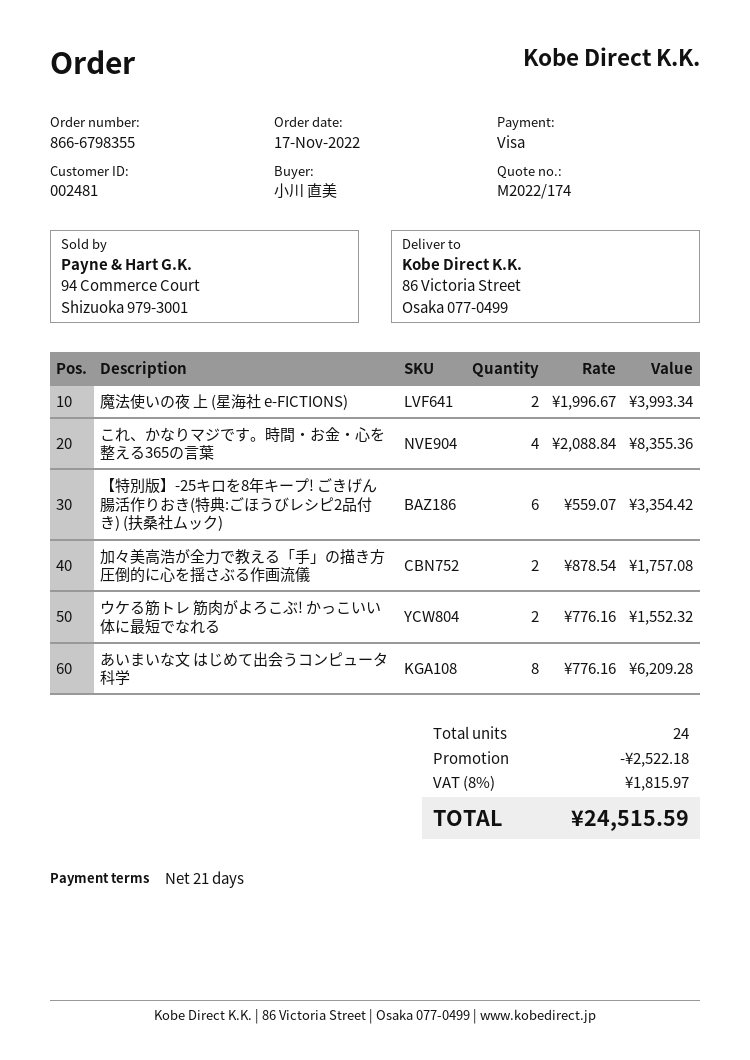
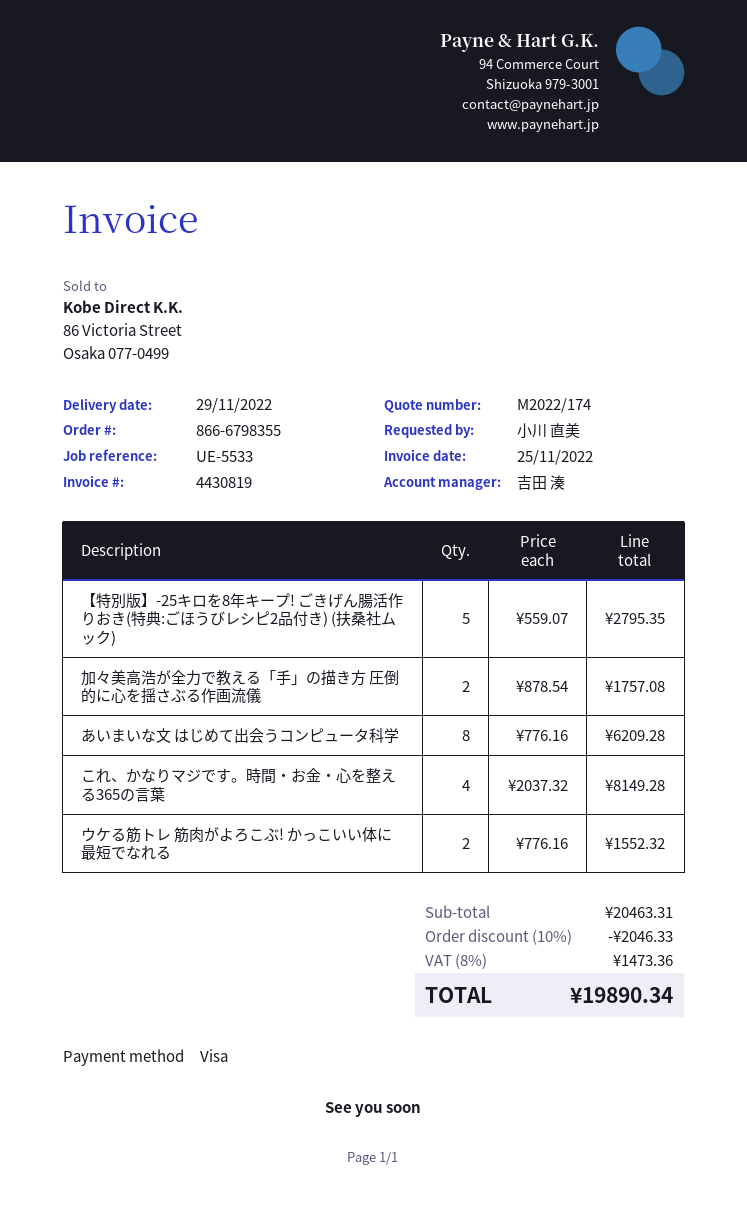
魔法使いの夜 上 (星海社 e-FICTIONS): 2 x 1996.67 = 3993.34 -> none
これ、かなりマジです。時間・お金・心を整える365の言葉: 4 x 2088.84 = 8355.36 -> 4 x 2037.32 = 8149.28
【特別版】-25キロを8年キープ! ごきげん腸活作りおき(特典:ごほうびレシピ2品付き) (扶桑社ムック): 6 x 559.07 = 3354.42 -> 5 x 559.07 = 2795.35
discount: 2522.18 -> 2046.33
tax: 8% = 1815.97 -> 8% = 1473.36
total: 24515.59 -> 19890.34

